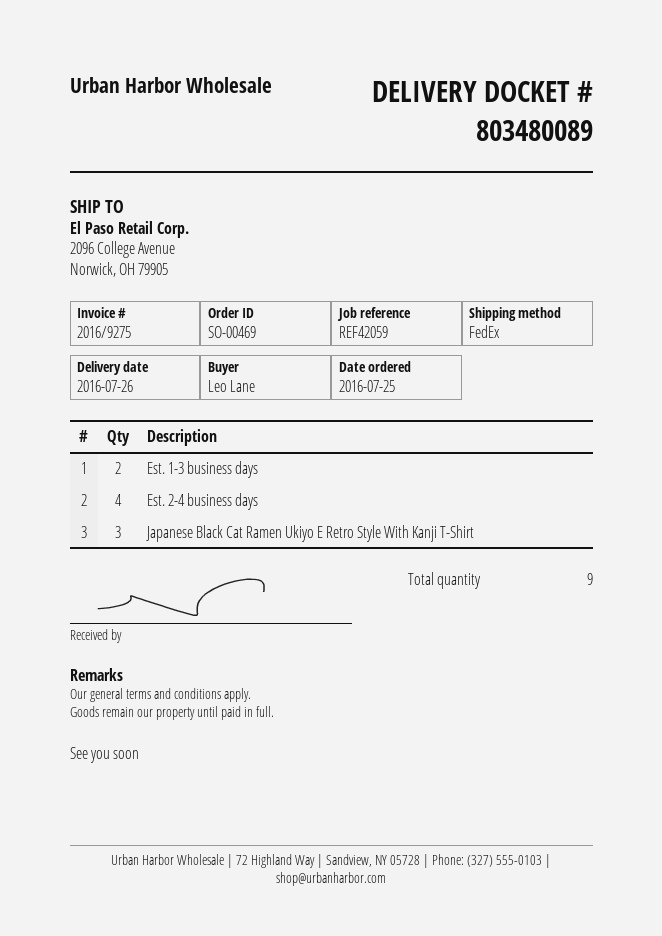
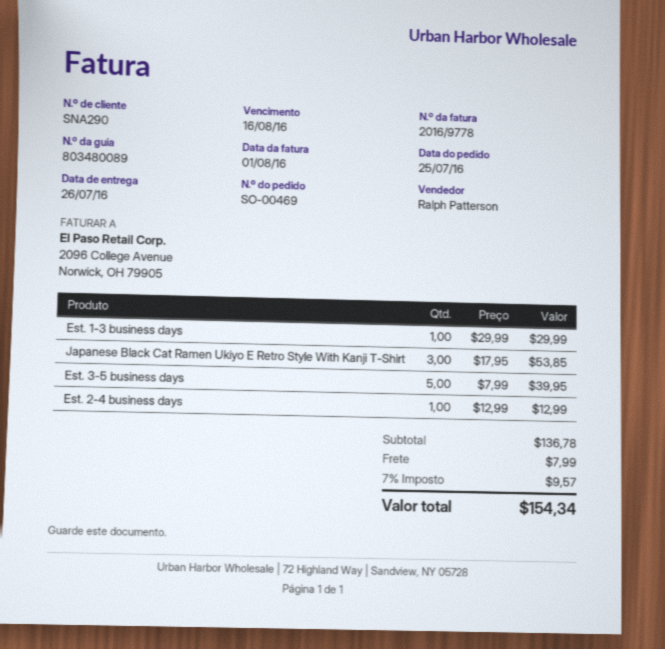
invoice number: 2016/9275 -> 2016/9778
Est. 1-3 business days: 2 -> 1
Est. 2-4 business days: 4 -> 1
Est. 3-5 business days: none -> 5

